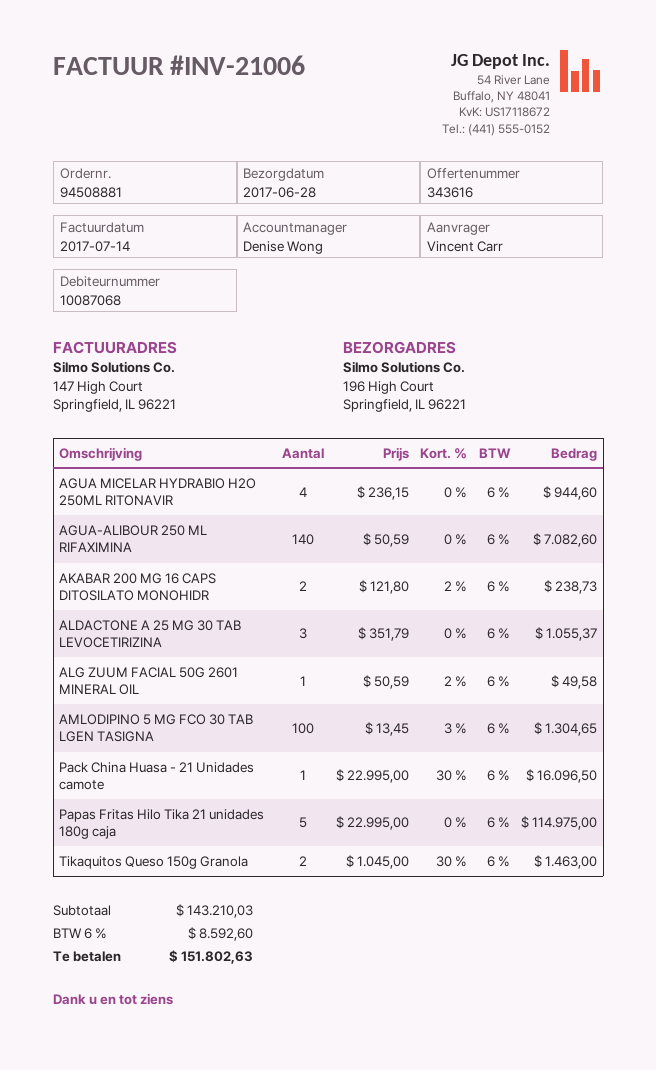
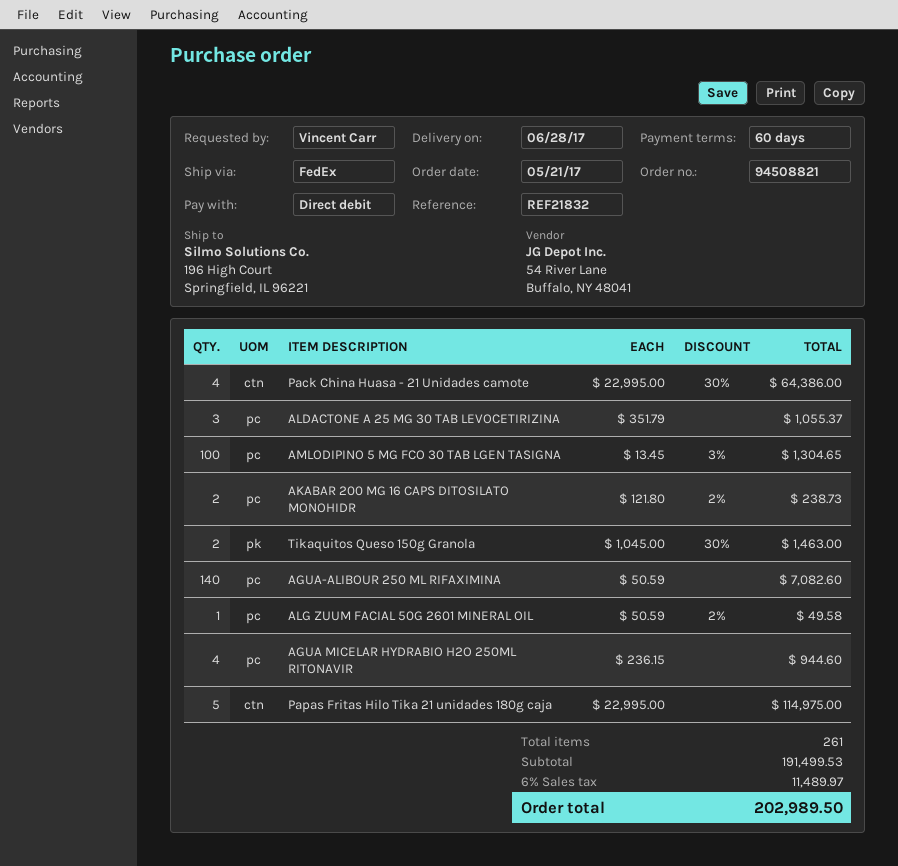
order number: 94508881 -> 94508821
Pack China Huasa - 21 Unidades camote: 1 x 22995.00 - 30% = 16096.50 -> 4 x 22995.00 - 30% = 64386.00
subtotal: 143210.03 -> 191499.53
tax: 6% = 8592.60 -> 6% = 11489.97
total: 151802.63 -> 202989.50

